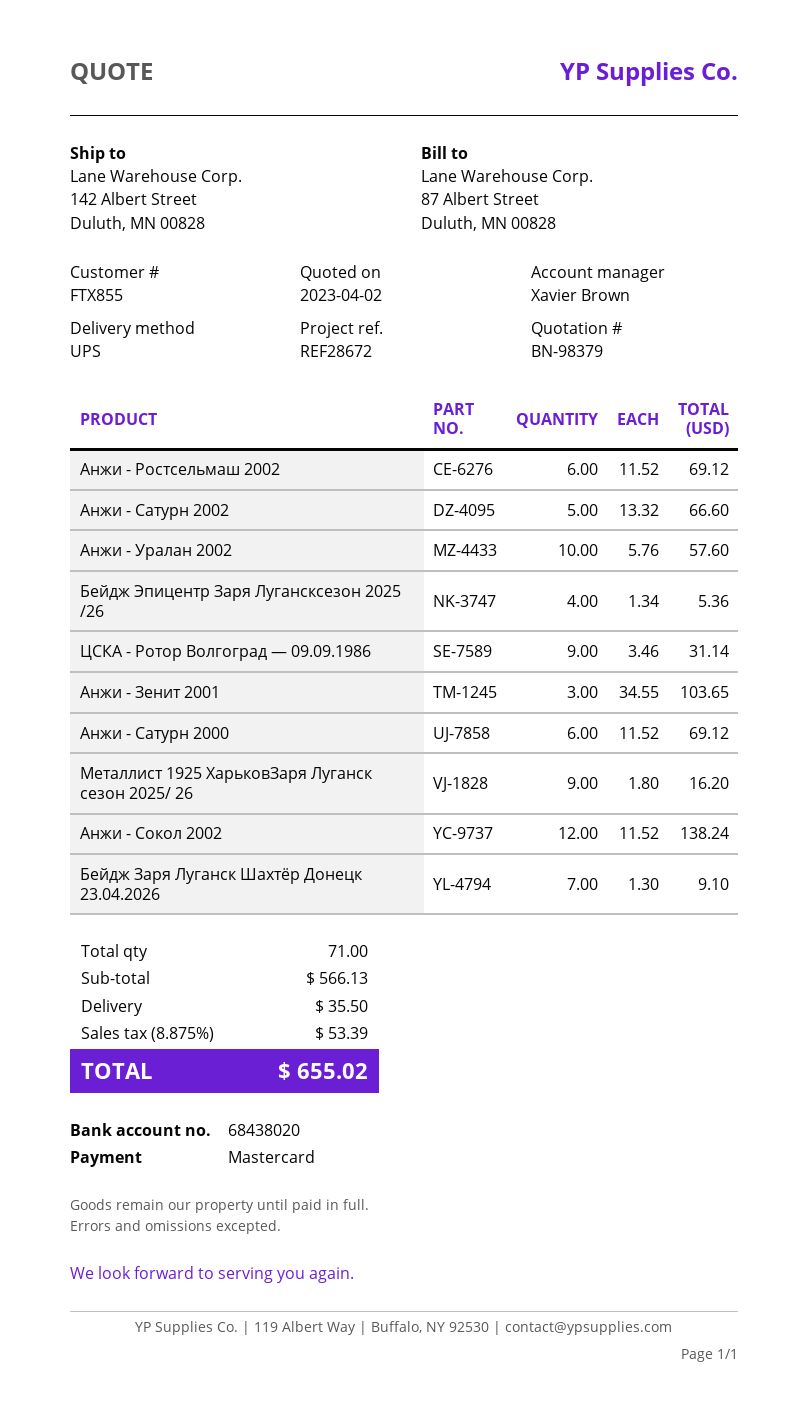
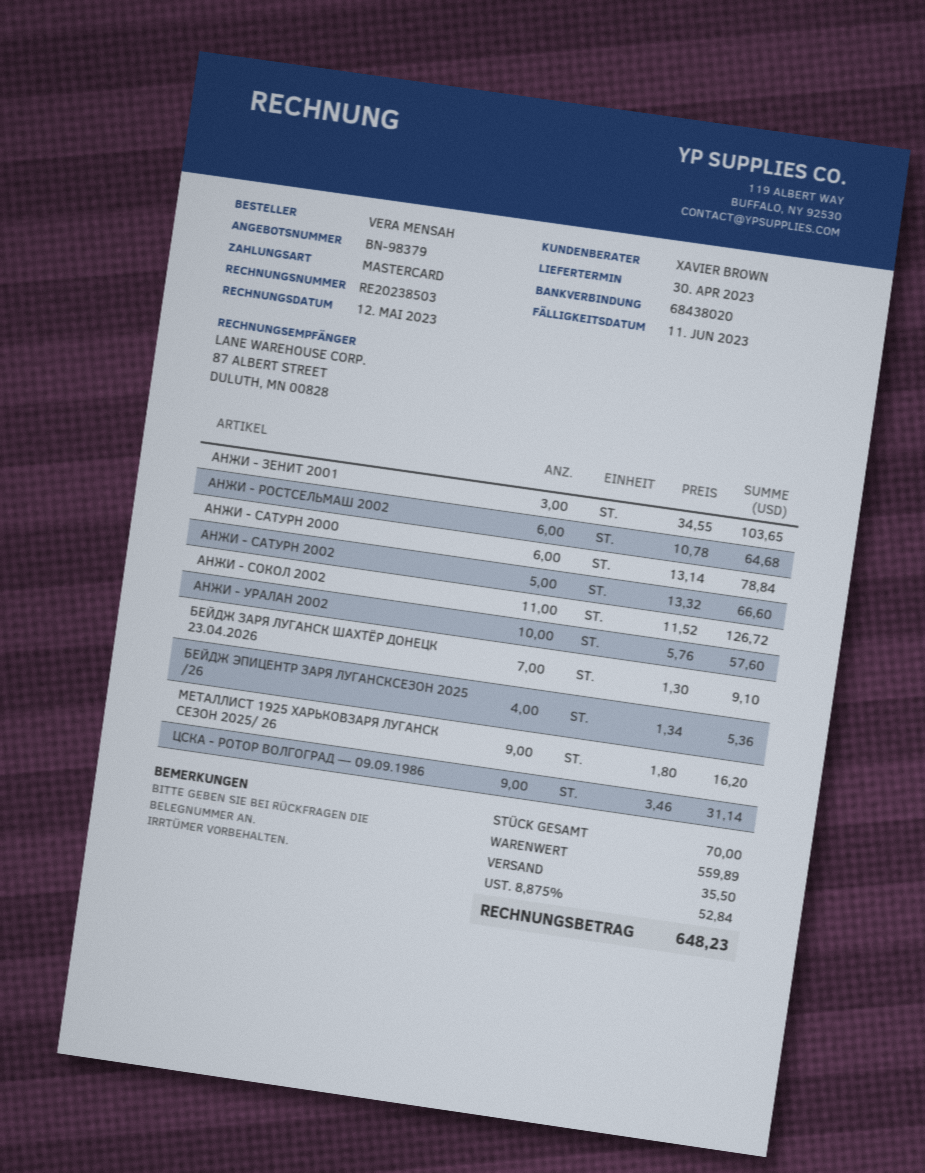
Анжи - Ростсельмаш 2002: 6 x 11.52 = 69.12 -> 6 x 10.78 = 64.68
Анжи - Сатурн 2000: 6 x 11.52 = 69.12 -> 6 x 13.14 = 78.84
Анжи - Сокол 2002: 12 x 11.52 = 138.24 -> 11 x 11.52 = 126.72
total quantity: 71 -> 70
subtotal: 566.13 -> 559.89
tax: 8.875% = 53.39 -> 8.875% = 52.84
total: 655.02 -> 648.23

